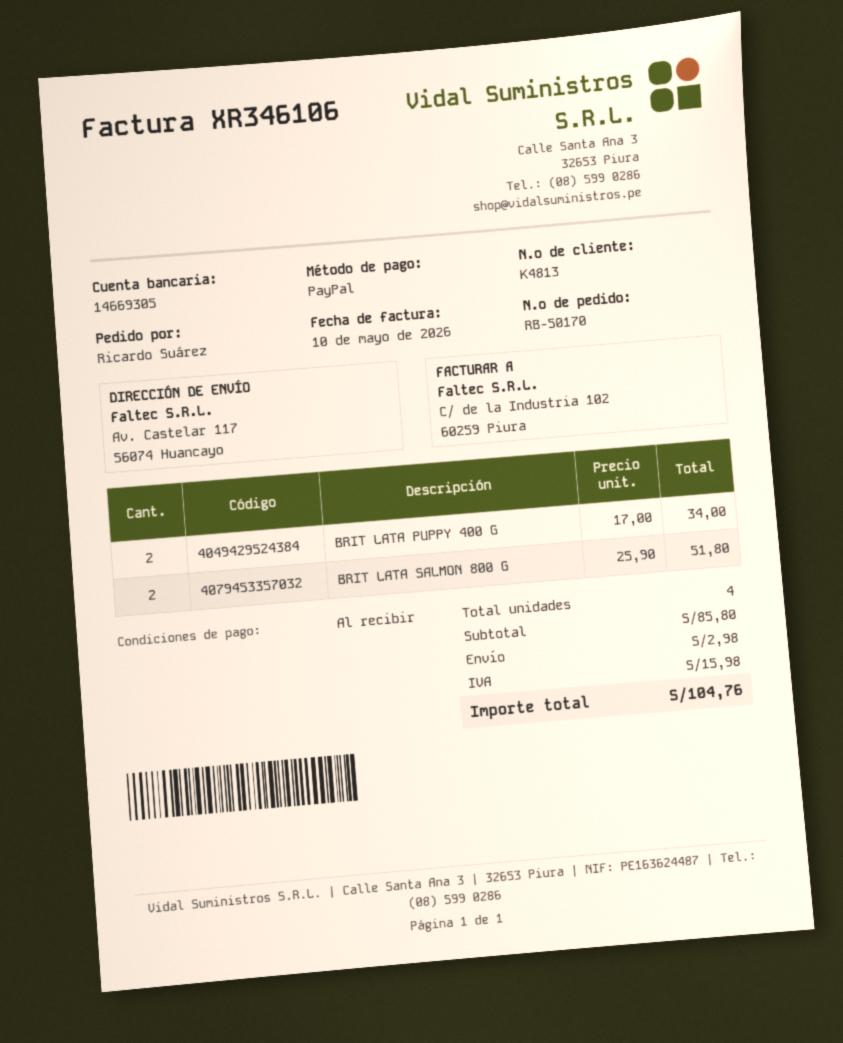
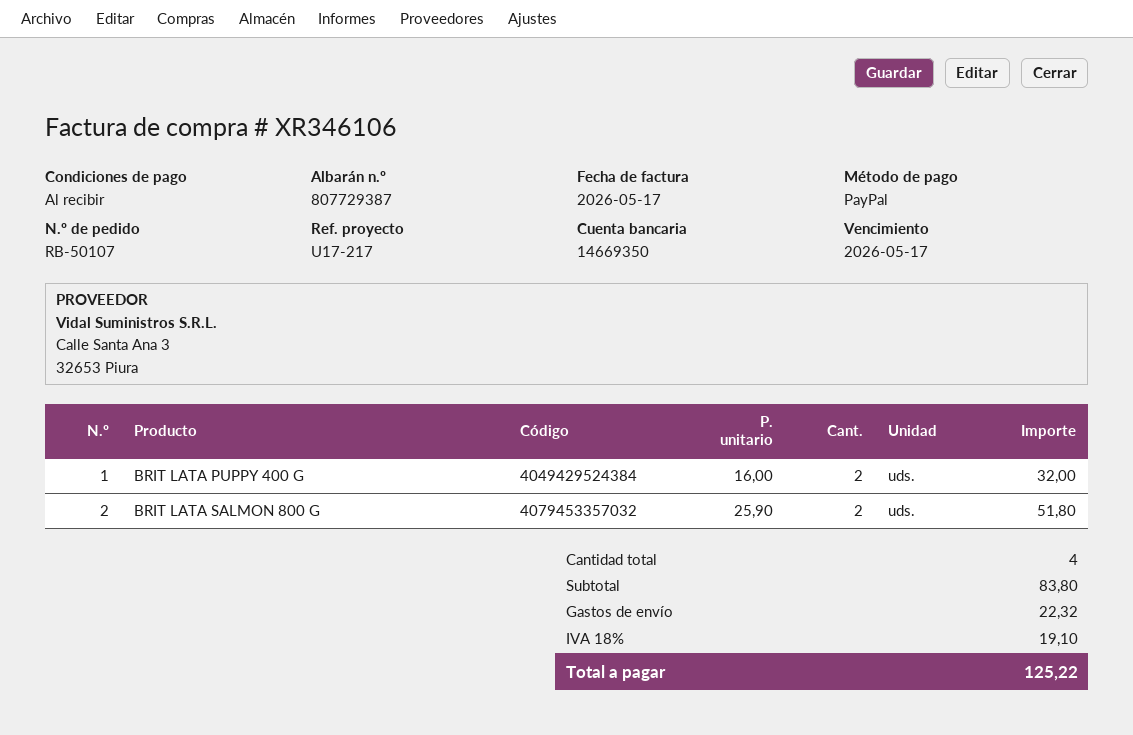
order number: RB-50170 -> RB-50107
invoice date: 2026-05-10 -> 2026-05-17
bank account: 14669305 -> 14669350
BRIT LATA PUPPY 400 G: 2 x 17.00 = 34.00 -> 2 x 16.00 = 32.00
subtotal: 85.80 -> 83.80
shipping: 2.98 -> 22.32
tax: 15.98 -> 19.10
total: 104.76 -> 125.22

